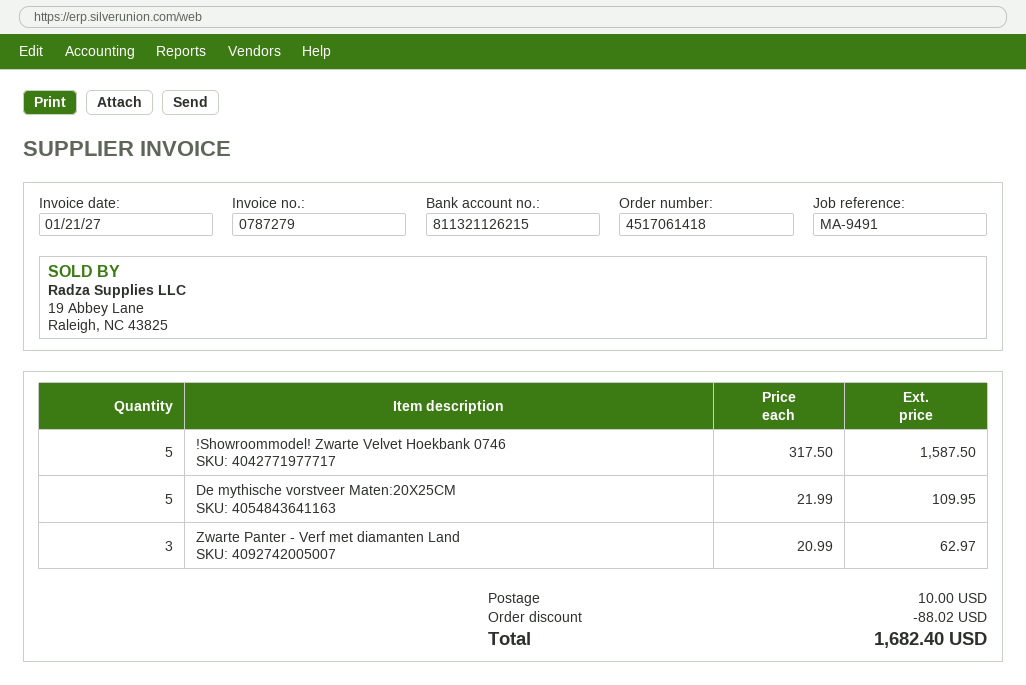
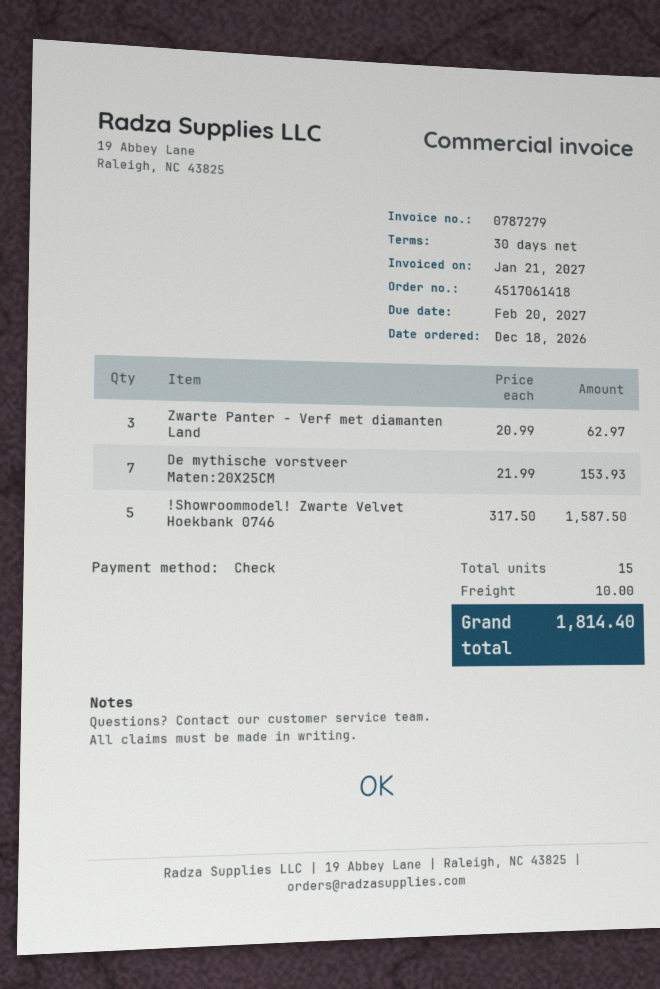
De mythische vorstveer Maten:20X25CM: 5 x 21.99 = 109.95 -> 7 x 21.99 = 153.93
discount: 88.02 -> none
total: 1682.40 -> 1814.40

